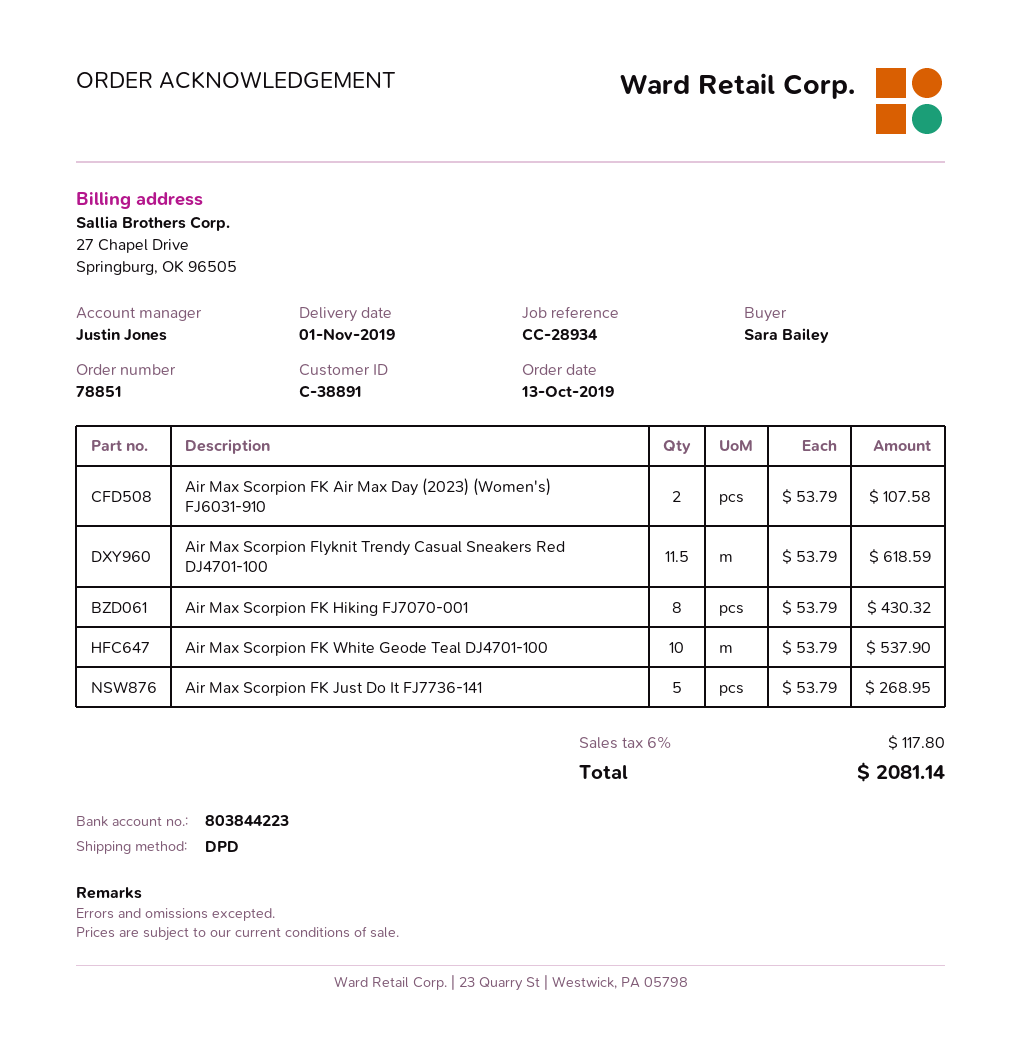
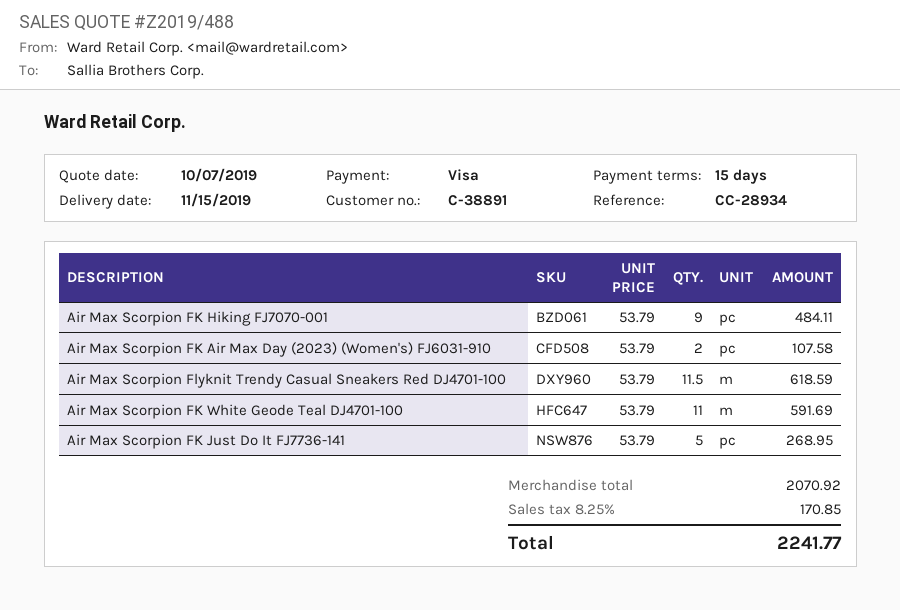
delivery date: 2019-11-01 -> 2019-11-15
Air Max Scorpion FK Hiking FJ7070-001: 8 x 53.79 = 430.32 -> 9 x 53.79 = 484.11
Air Max Scorpion FK White Geode Teal DJ4701-100: 10 x 53.79 = 537.90 -> 11 x 53.79 = 591.69
tax: 6% = 117.80 -> 8.25% = 170.85
total: 2081.14 -> 2241.77

